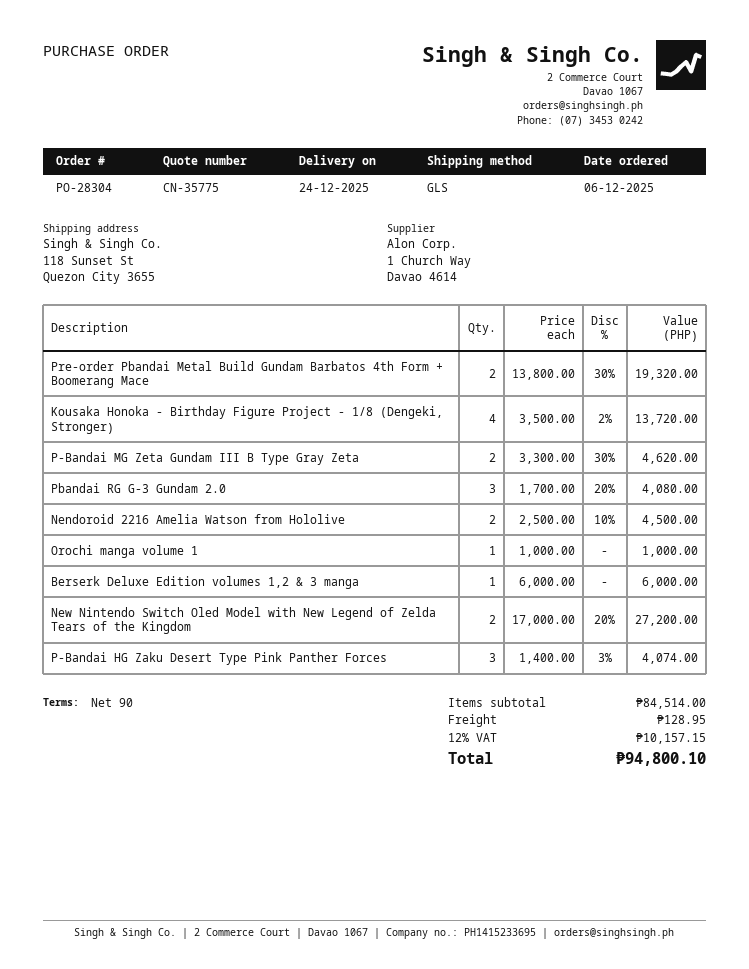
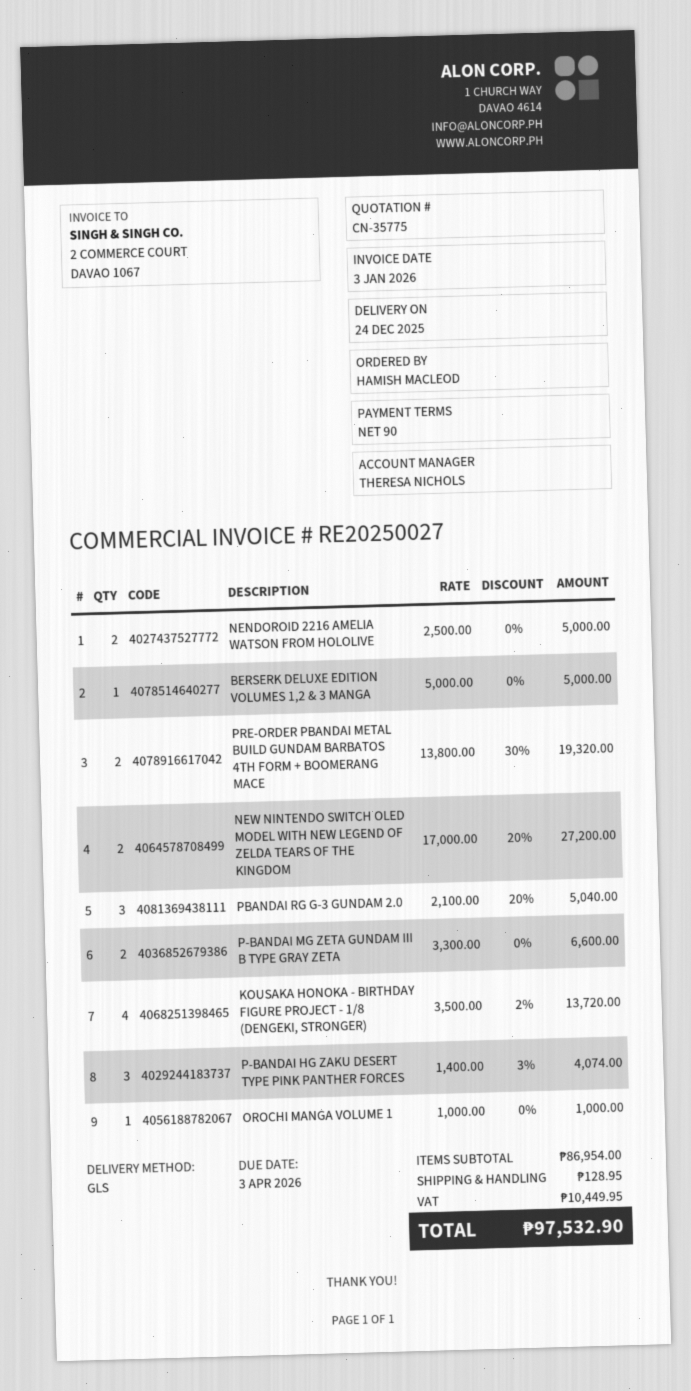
P-Bandai MG Zeta Gundam III B Type Gray Zeta: 2 x 3300.00 - 30% = 4620.00 -> 2 x 3300.00 = 6600.00
Pbandai RG G-3 Gundam 2.0: 3 x 1700.00 - 20% = 4080.00 -> 3 x 2100.00 - 20% = 5040.00
Nendoroid 2216 Amelia Watson from Hololive: 2 x 2500.00 - 10% = 4500.00 -> 2 x 2500.00 = 5000.00
Berserk Deluxe Edition volumes 1,2 & 3 manga: 1 x 6000.00 = 6000.00 -> 1 x 5000.00 = 5000.00
subtotal: 84514.00 -> 86954.00
tax: 10157.15 -> 10449.95
total: 94800.10 -> 97532.90

